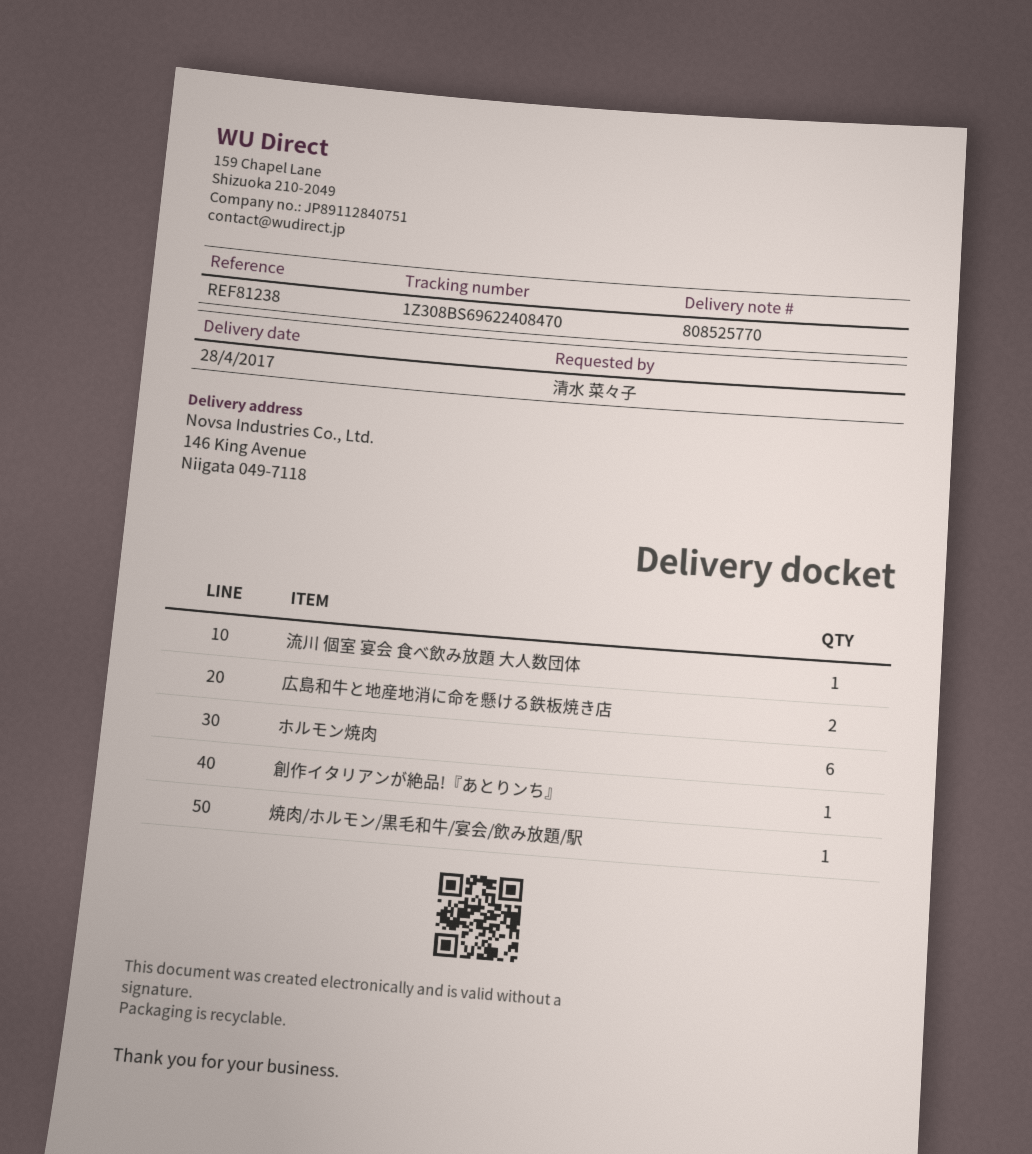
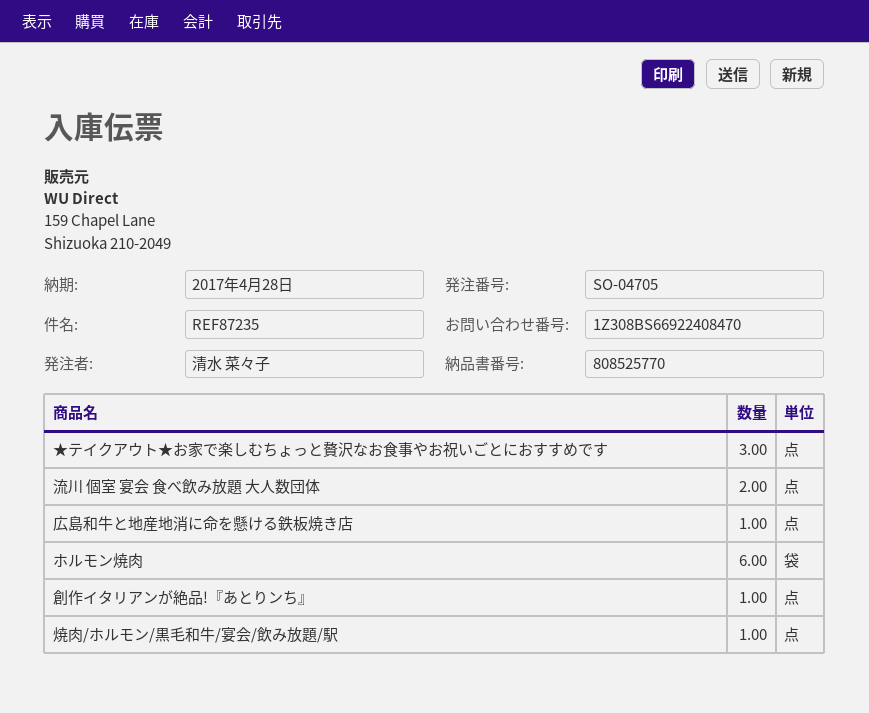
reference: REF81238 -> REF87235
tracking number: 1Z308BS69622408470 -> 1Z308BS66922408470
流川 個室 宴会 食べ飲み放題 大人数団体: 1 -> 2
広島和牛と地産地消に命を懸ける鉄板焼き店: 2 -> 1
★テイクアウト★お家で楽しむちょっと贅沢なお食事やお祝いごとにおすすめです: none -> 3

